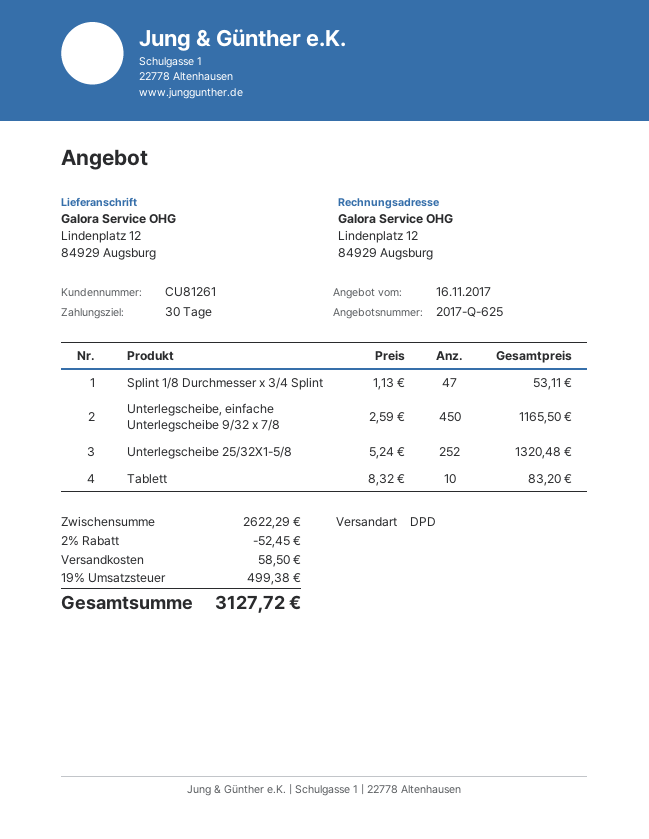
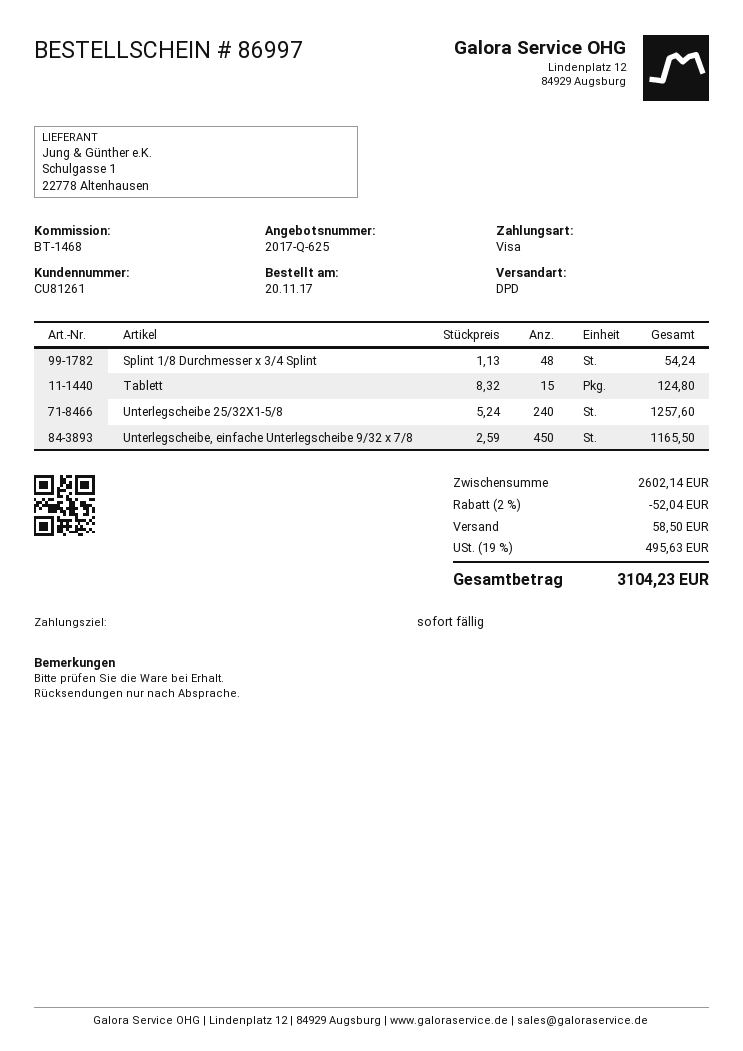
payment terms: 30 days -> on receipt
Splint 1/8 Durchmesser x 3/4 Splint: 47 x 1.13 = 53.11 -> 48 x 1.13 = 54.24
Unterlegscheibe 25/32X1-5/8: 252 x 5.24 = 1320.48 -> 240 x 5.24 = 1257.60
Tablett: 10 x 8.32 = 83.20 -> 15 x 8.32 = 124.80
subtotal: 2622.29 -> 2602.14
discount: 2% = 52.45 -> 2% = 52.04
tax: 19% = 499.38 -> 19% = 495.63
total: 3127.72 -> 3104.23

